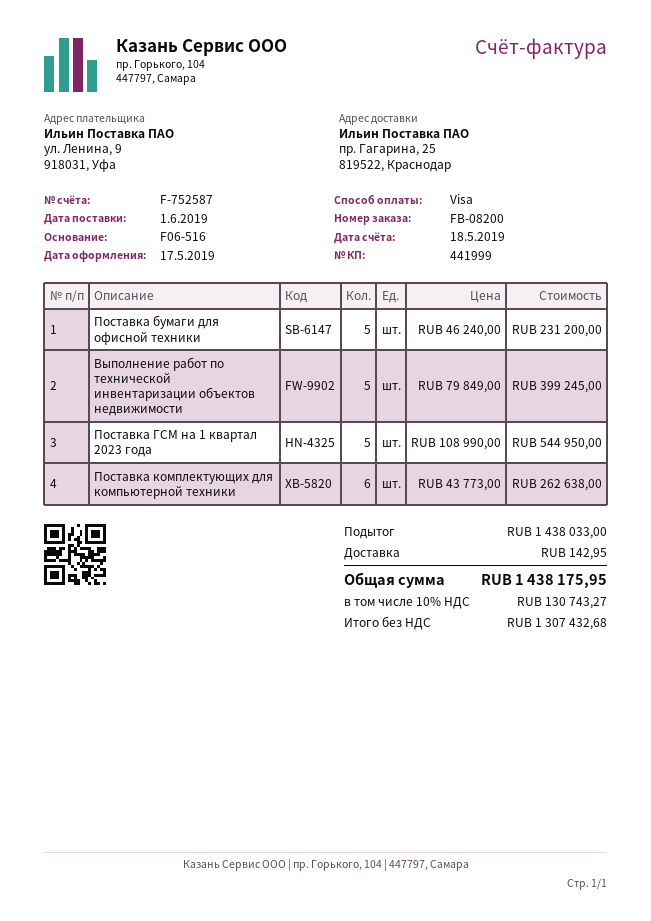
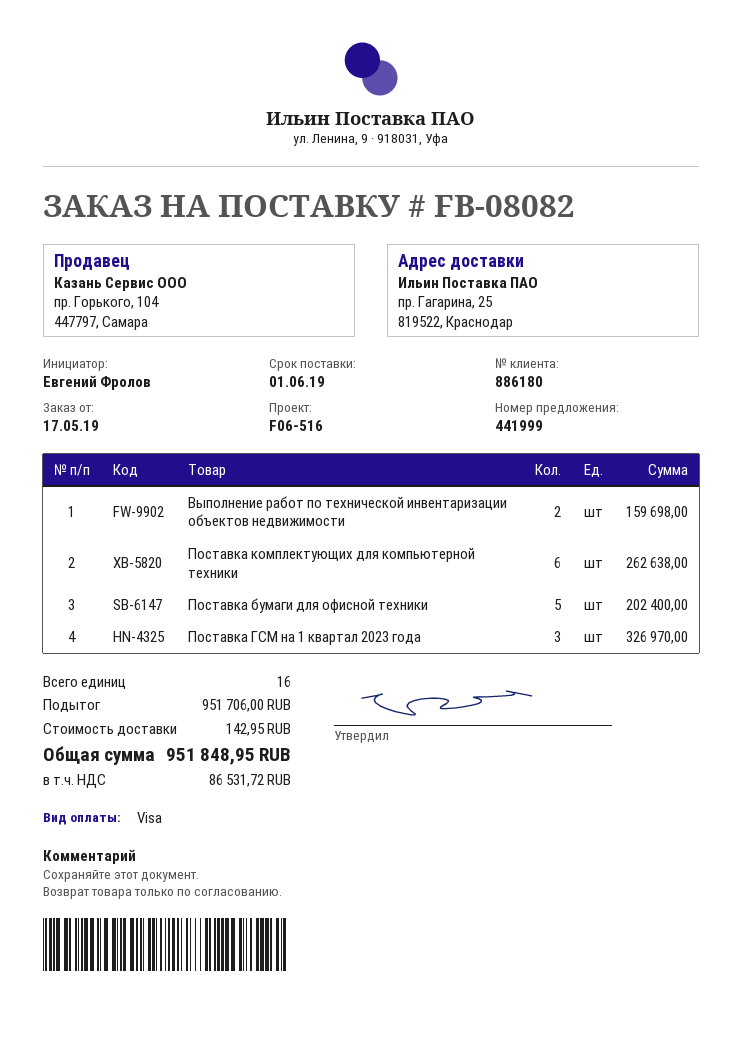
order number: FB-08200 -> FB-08082
Поставка бумаги для офисной техники: 5 for 231200.00 -> 5 for 202400.00
Выполнение работ по технической инвентаризации объектов недвижимости: 5 for 399245.00 -> 2 for 159698.00
Поставка ГСМ на 1 квартал 2023 года: 5 for 544950.00 -> 3 for 326970.00
subtotal: 1438033.00 -> 951706.00
tax: 130743.27 -> 86531.72
total: 1438175.95 -> 951848.95

